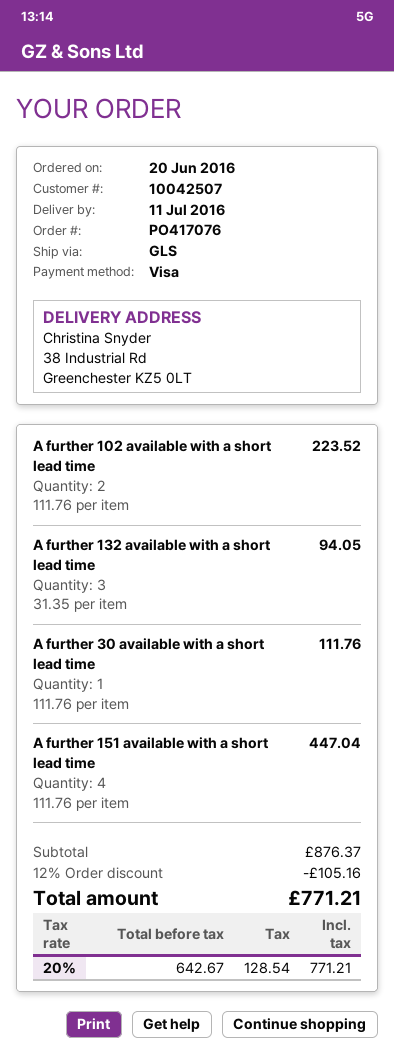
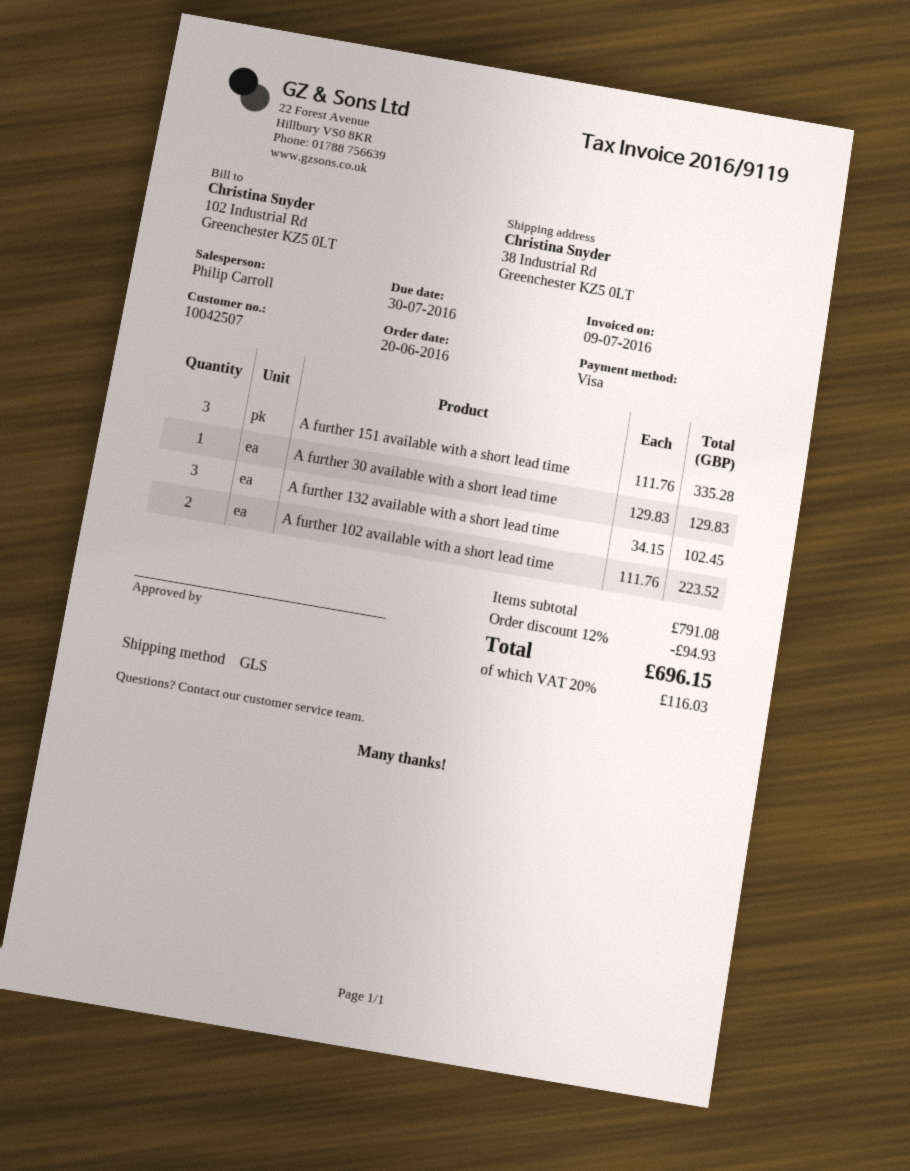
A further 132 available with a short lead time: 3 x 31.35 = 94.05 -> 3 x 34.15 = 102.45
A further 30 available with a short lead time: 1 x 111.76 = 111.76 -> 1 x 129.83 = 129.83
A further 151 available with a short lead time: 4 x 111.76 = 447.04 -> 3 x 111.76 = 335.28
subtotal: 876.37 -> 791.08
discount: 12% = 105.16 -> 12% = 94.93
tax: 20% = 128.54 -> 20% = 116.03
total: 771.21 -> 696.15

